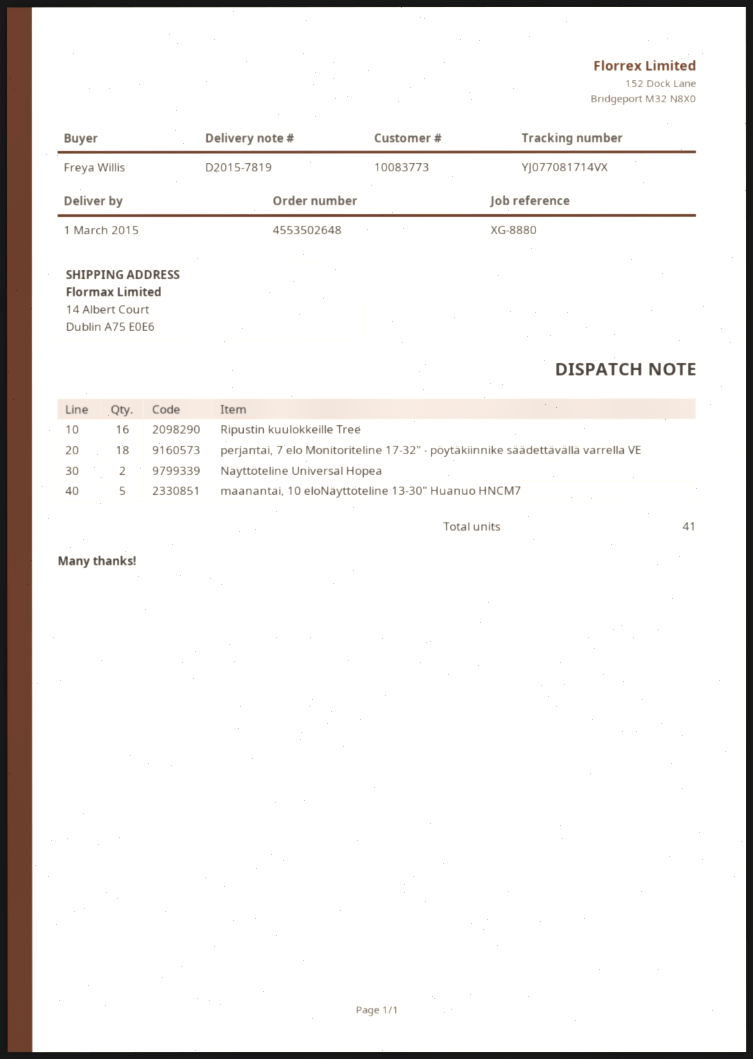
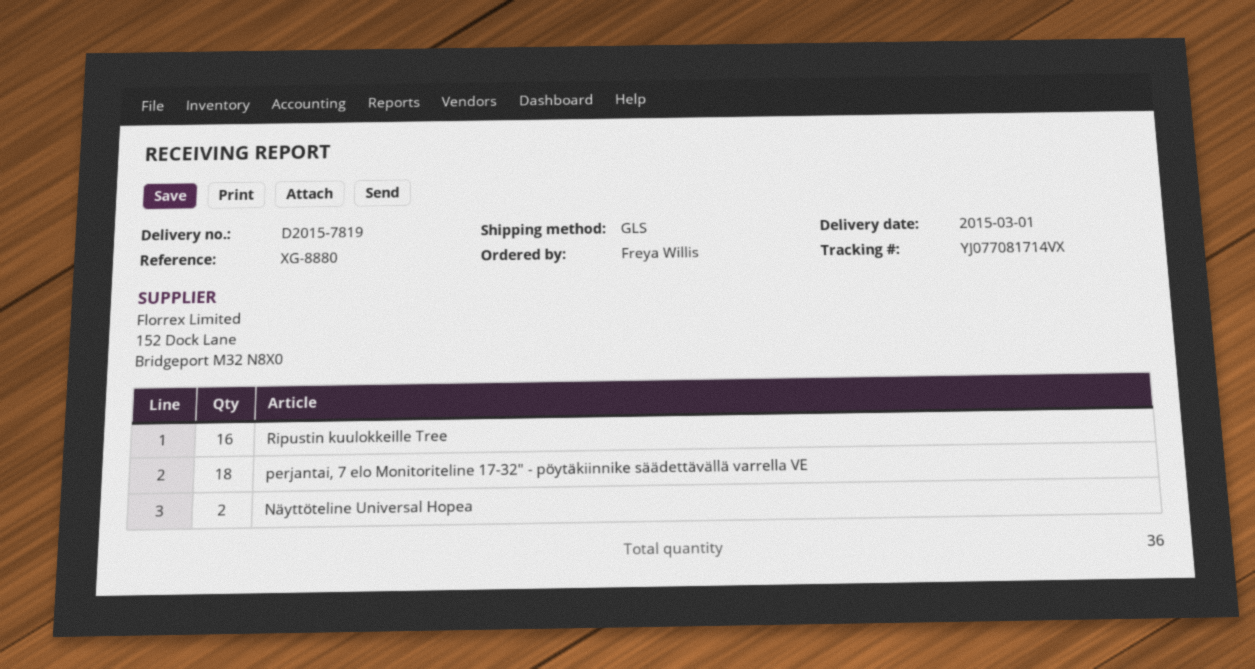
maanantai, 10 eloNäyttöteline 13-30" Huanuo HNCM7: 5 -> none
total quantity: 41 -> 36

